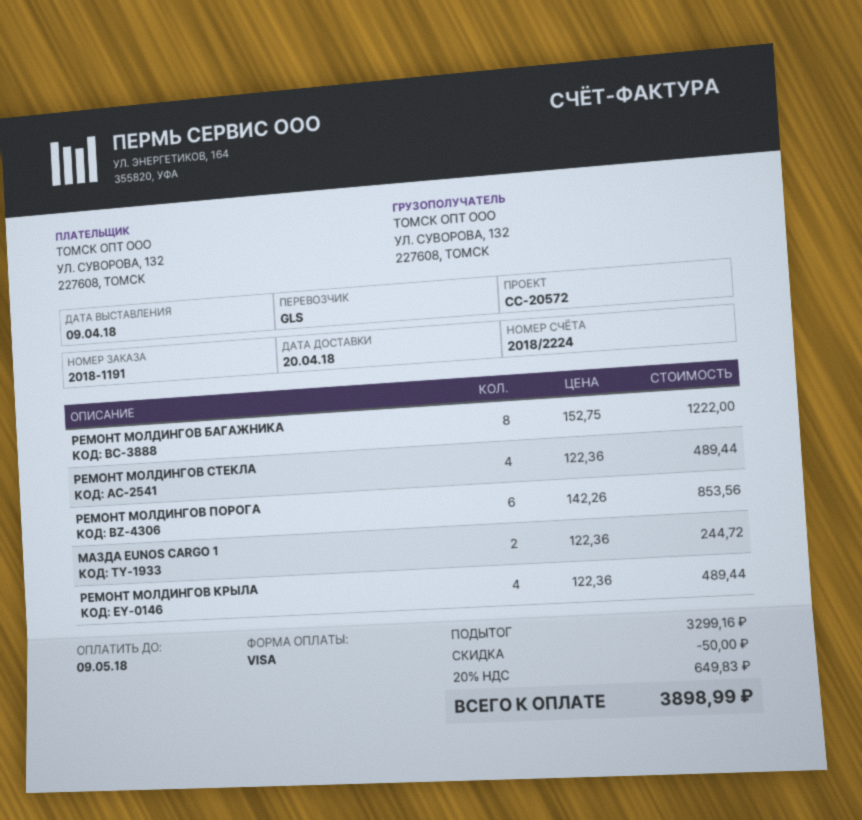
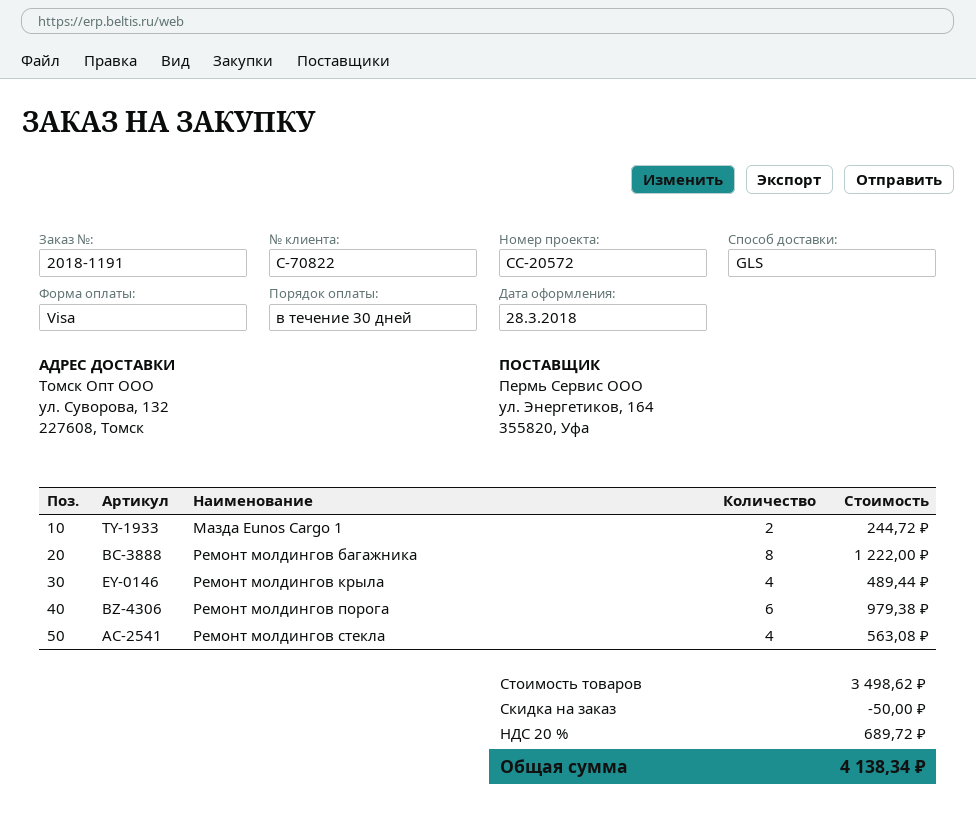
РЕМОНТ МОЛДИНГОВ СТЕКЛА: 4 for 489.44 -> 4 for 563.08
РЕМОНТ МОЛДИНГОВ ПОРОГА: 6 for 853.56 -> 6 for 979.38
subtotal: 3299.16 -> 3498.62
tax: 20% = 649.83 -> 20% = 689.72
total: 3898.99 -> 4138.34

